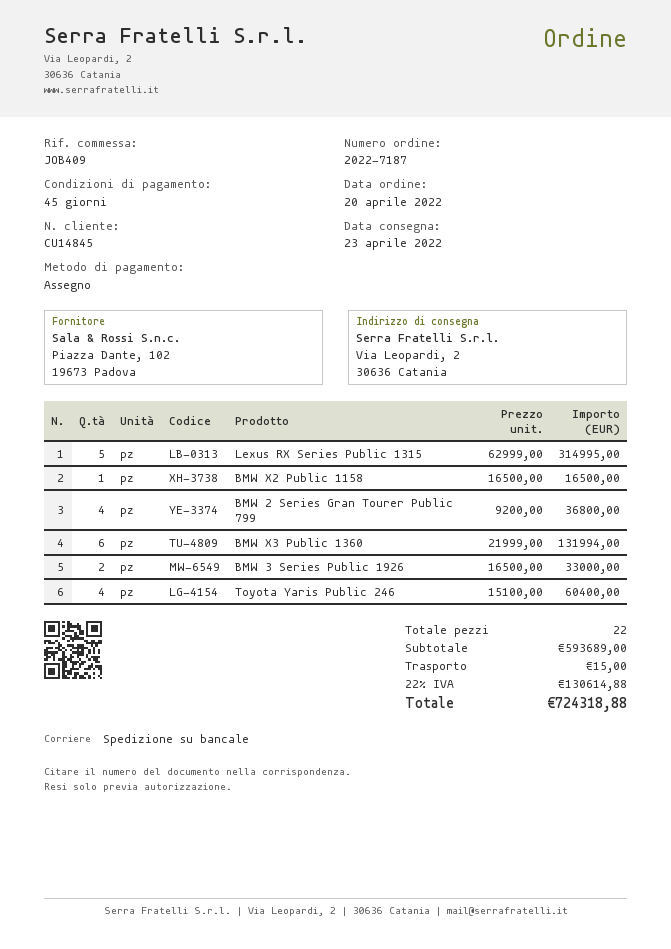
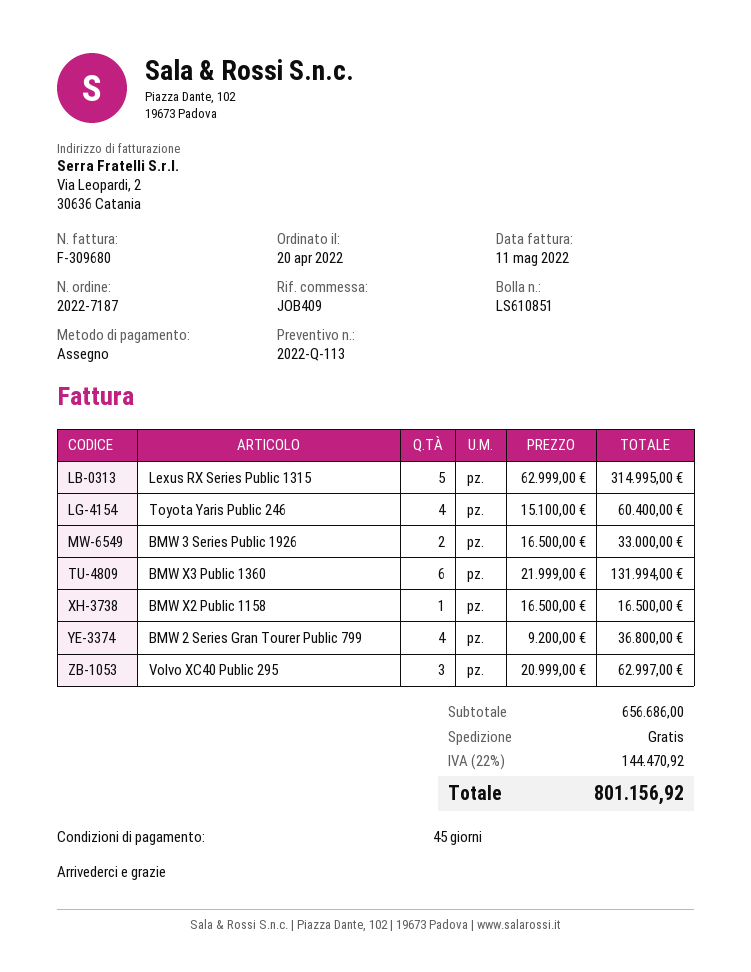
Volvo XC40 Public 295: none -> 3 x 20999.00 = 62997.00
subtotal: 593689.00 -> 656686.00
shipping: 15.00 -> 0.00
tax: 22% = 130614.88 -> 22% = 144470.92
total: 724318.88 -> 801156.92

